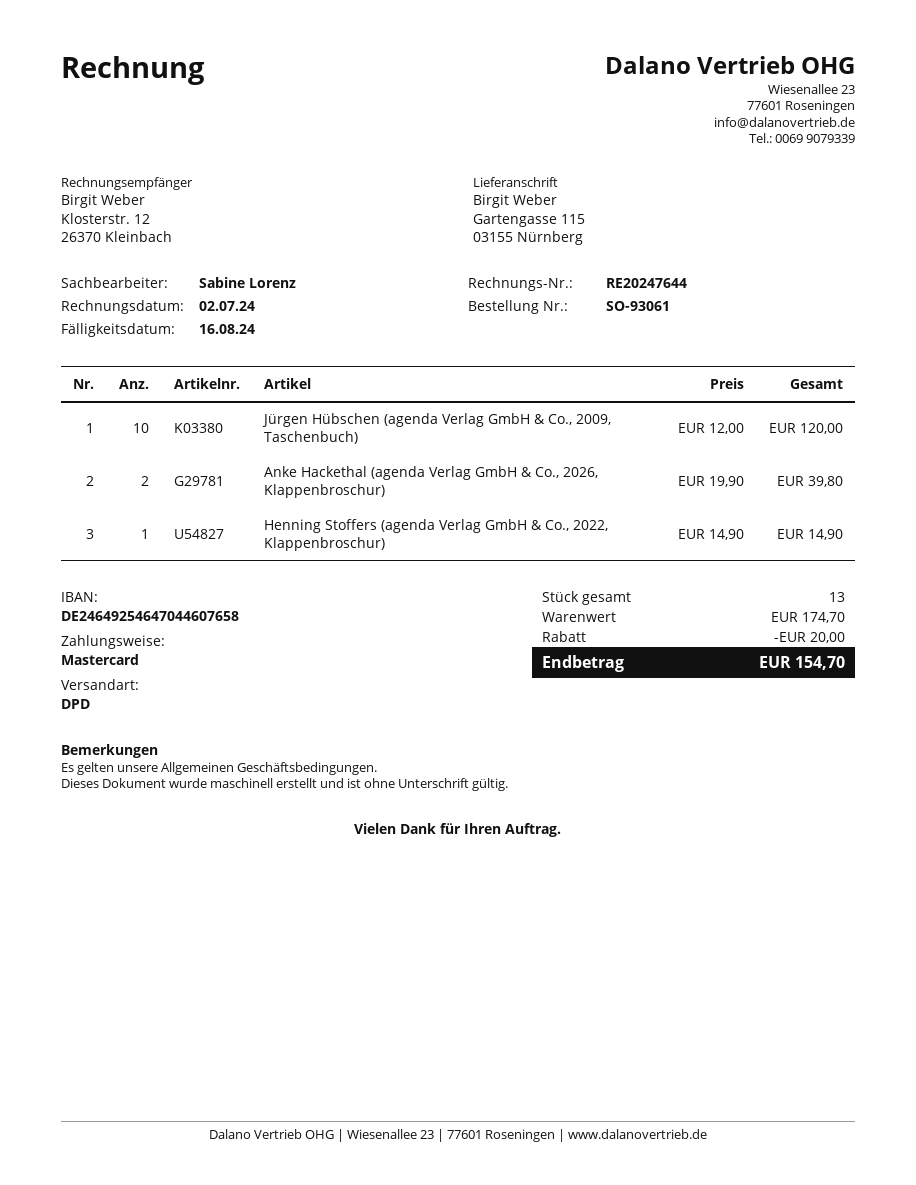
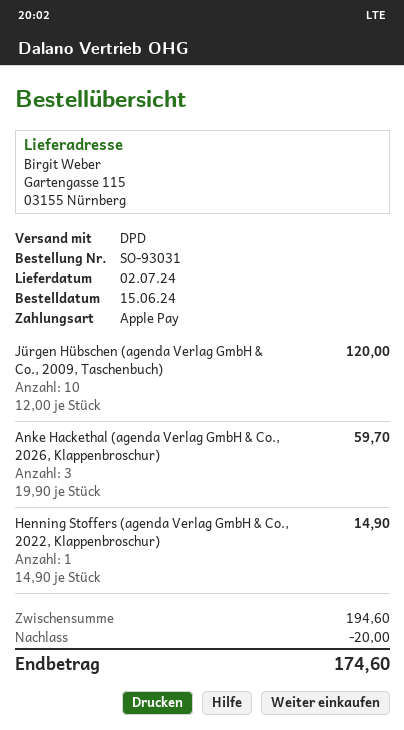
order number: SO-93061 -> SO-93031
payment method: Mastercard -> Apple Pay
Anke Hackethal (agenda Verlag GmbH & Co., 2026, Klappenbroschur): 2 x 19.90 = 39.80 -> 3 x 19.90 = 59.70
subtotal: 174.70 -> 194.60
total: 154.70 -> 174.60

